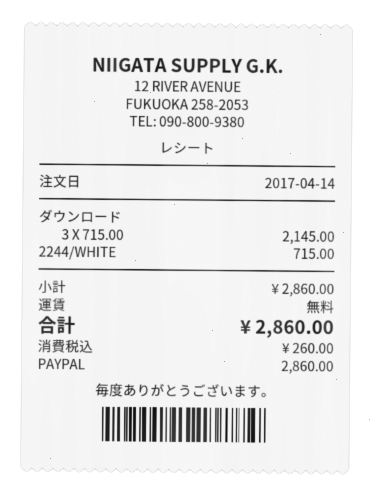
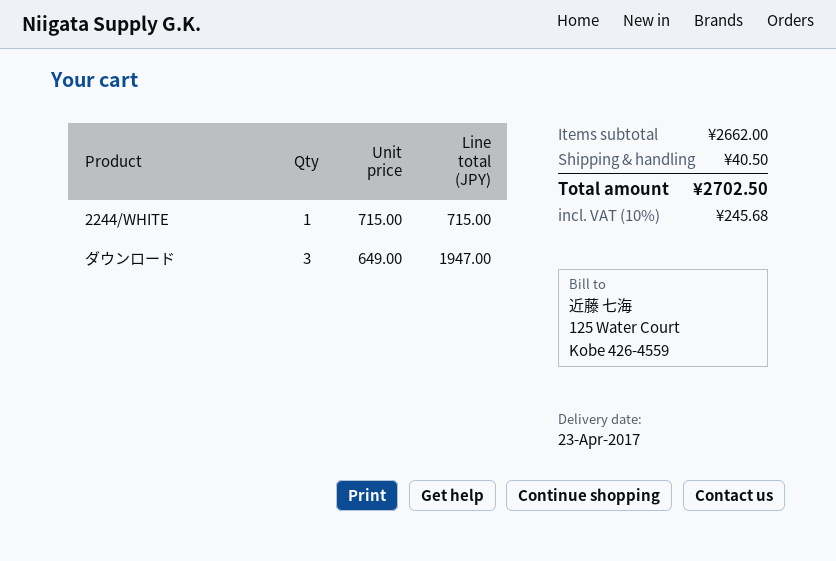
ダウンロード: 3 x 715.00 = 2145.00 -> 3 x 649.00 = 1947.00
subtotal: 2860.00 -> 2662.00
shipping: 0.00 -> 40.50
tax: 260.00 -> 245.68
total: 2860.00 -> 2702.50

